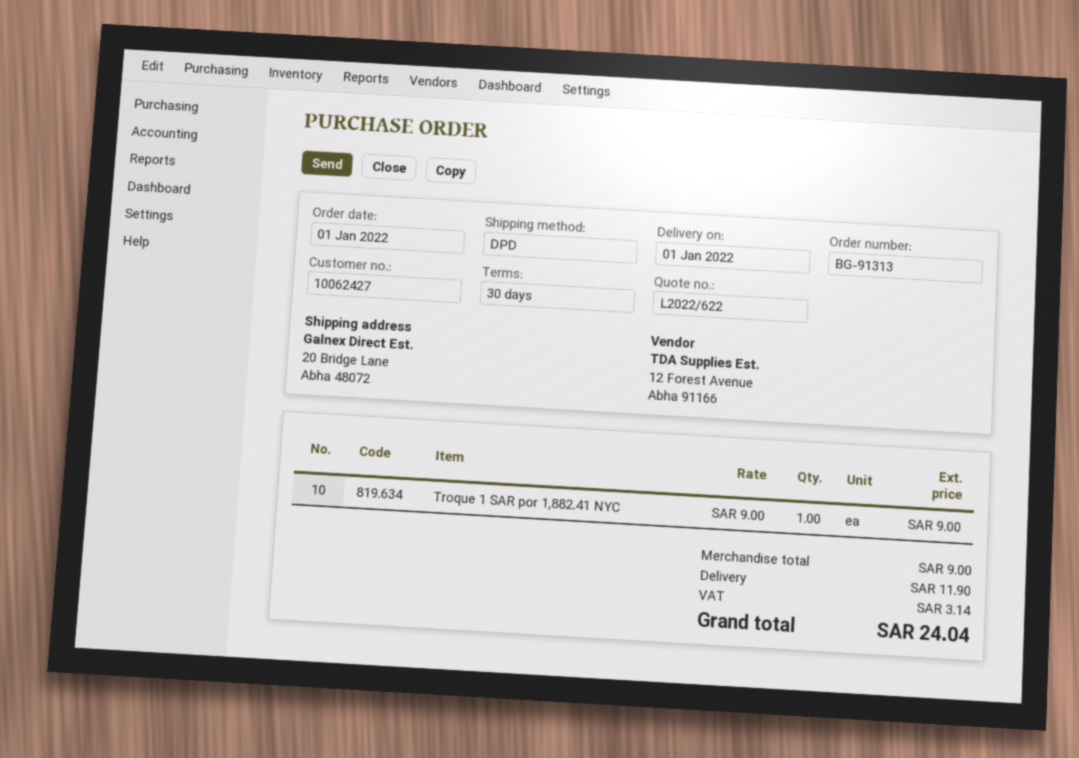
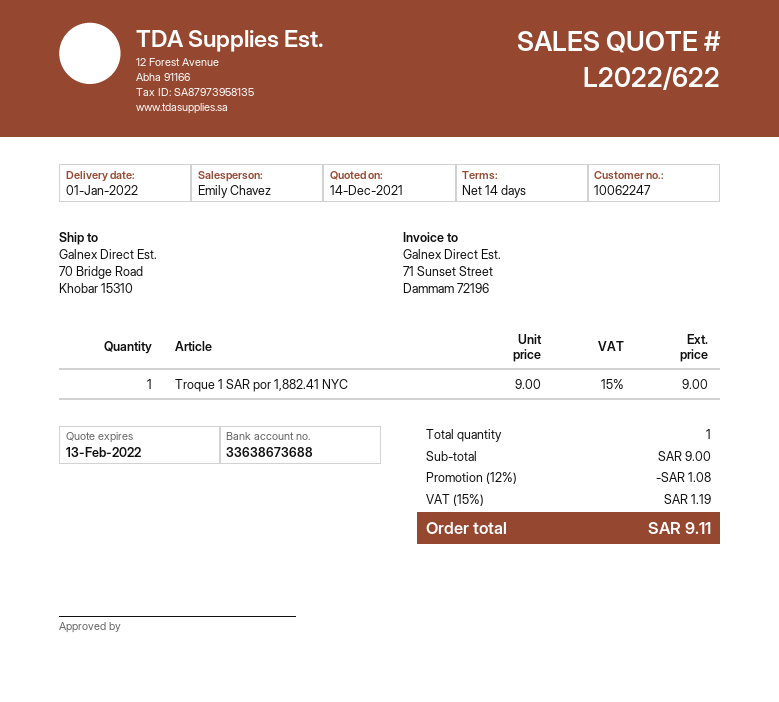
payment terms: 30 days -> 14 days
customer number: 10062427 -> 10062247
ship to: 20 Bridge Lane, Abha 48072 -> 70 Bridge Road, Khobar 15310
discount: none -> 12% = 1.08
shipping: 11.90 -> none
tax: 3.14 -> 1.19
total: 24.04 -> 9.11

